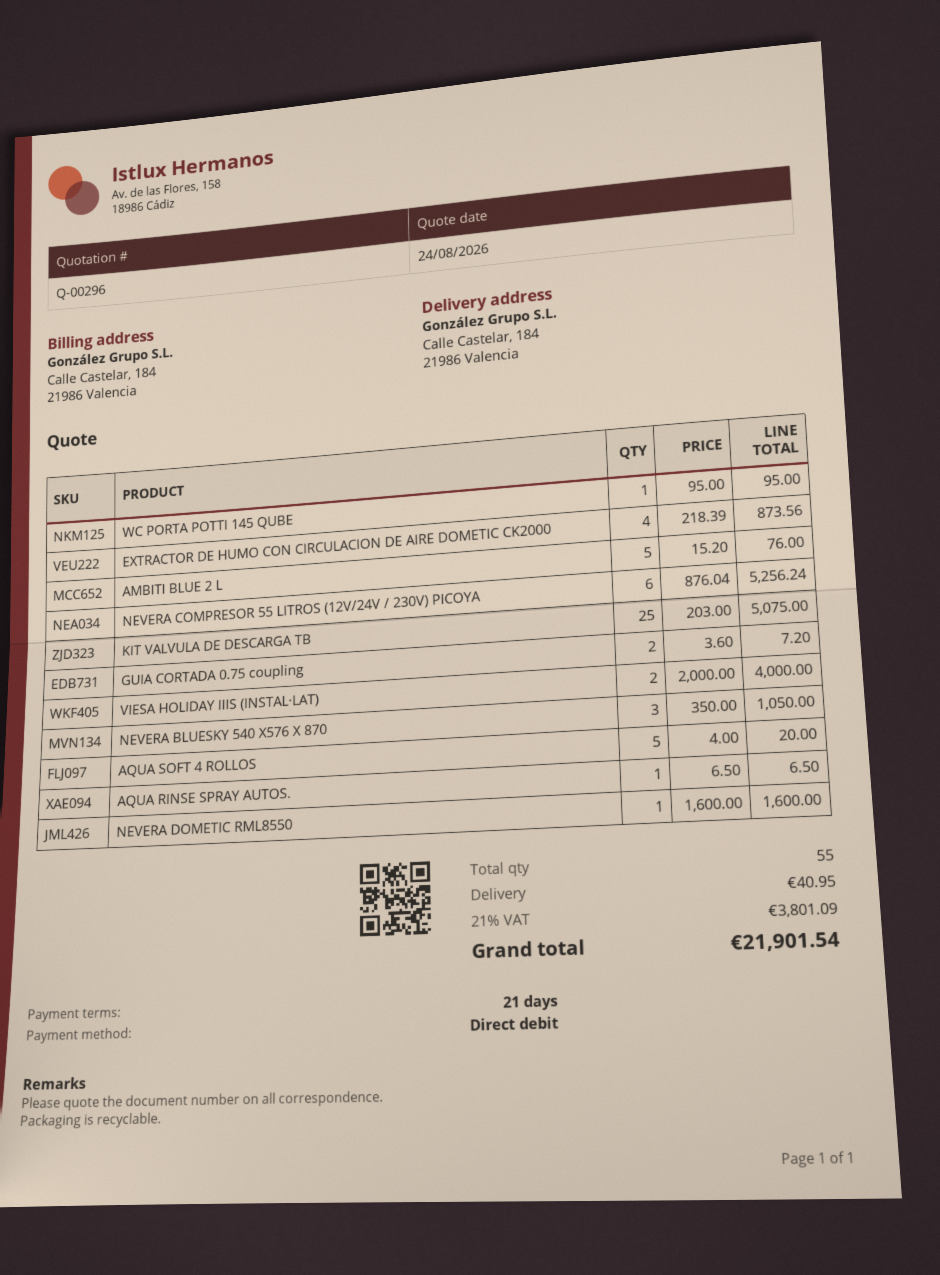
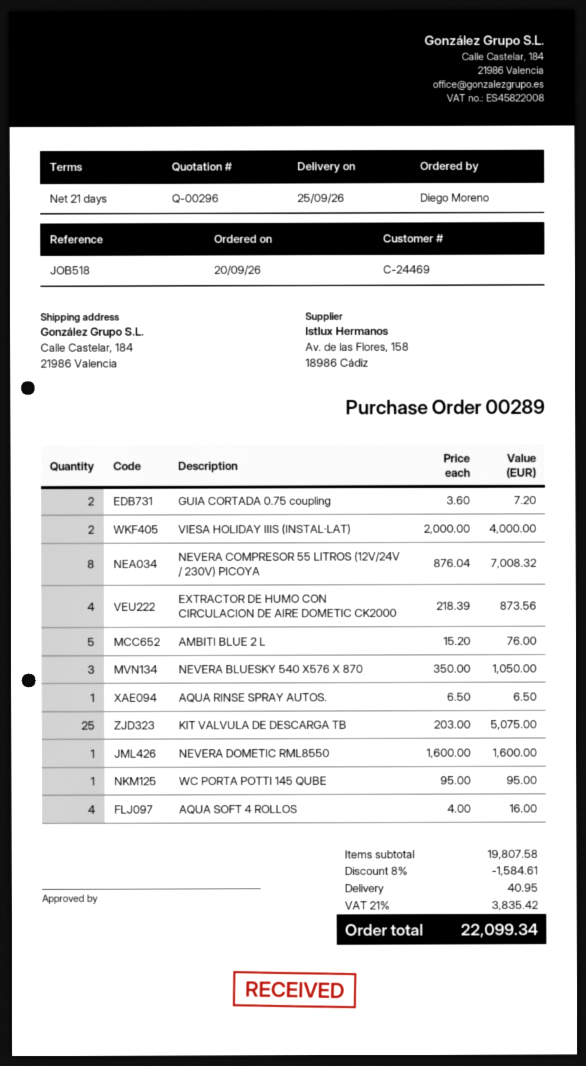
NEVERA COMPRESOR 55 LITROS (12V/24V / 230V) PICOYA: 6 x 876.04 = 5256.24 -> 8 x 876.04 = 7008.32
AQUA SOFT 4 ROLLOS: 5 x 4.00 = 20.00 -> 4 x 4.00 = 16.00
discount: none -> 8% = 1584.61
tax: 21% = 3801.09 -> 21% = 3835.42
total: 21901.54 -> 22099.34

